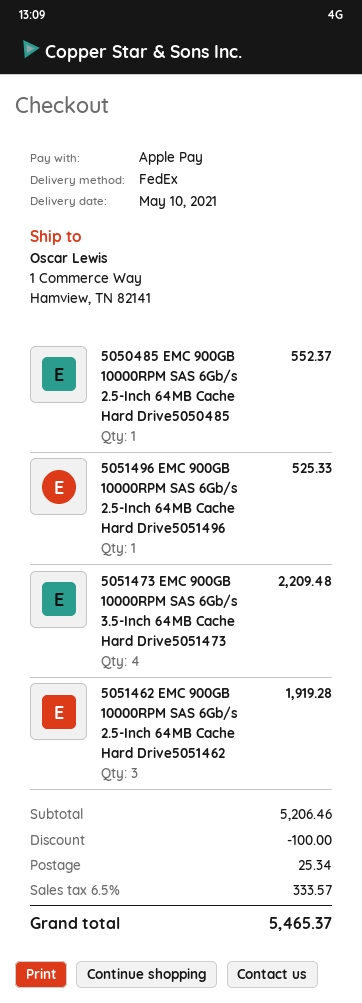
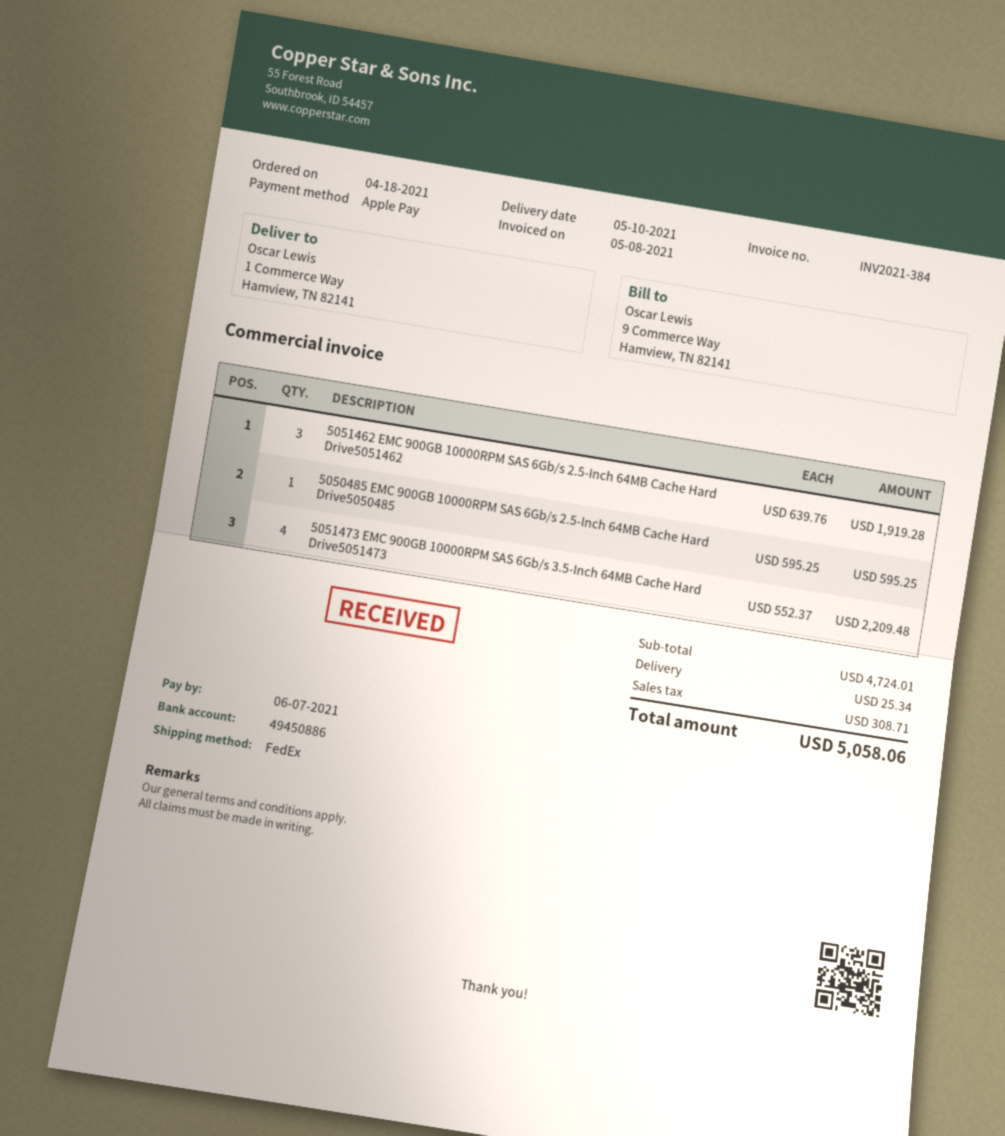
5050485 EMC 900GB 10000RPM SAS 6Gb/s 2.5-Inch 64MB Cache Hard Drive5050485: 1 for 552.37 -> 1 for 595.25
5051496 EMC 900GB 10000RPM SAS 6Gb/s 2.5-Inch 64MB Cache Hard Drive5051496: 1 for 525.33 -> none
subtotal: 5206.46 -> 4724.01
discount: 100.00 -> none
tax: 333.57 -> 308.71
total: 5465.37 -> 5058.06

